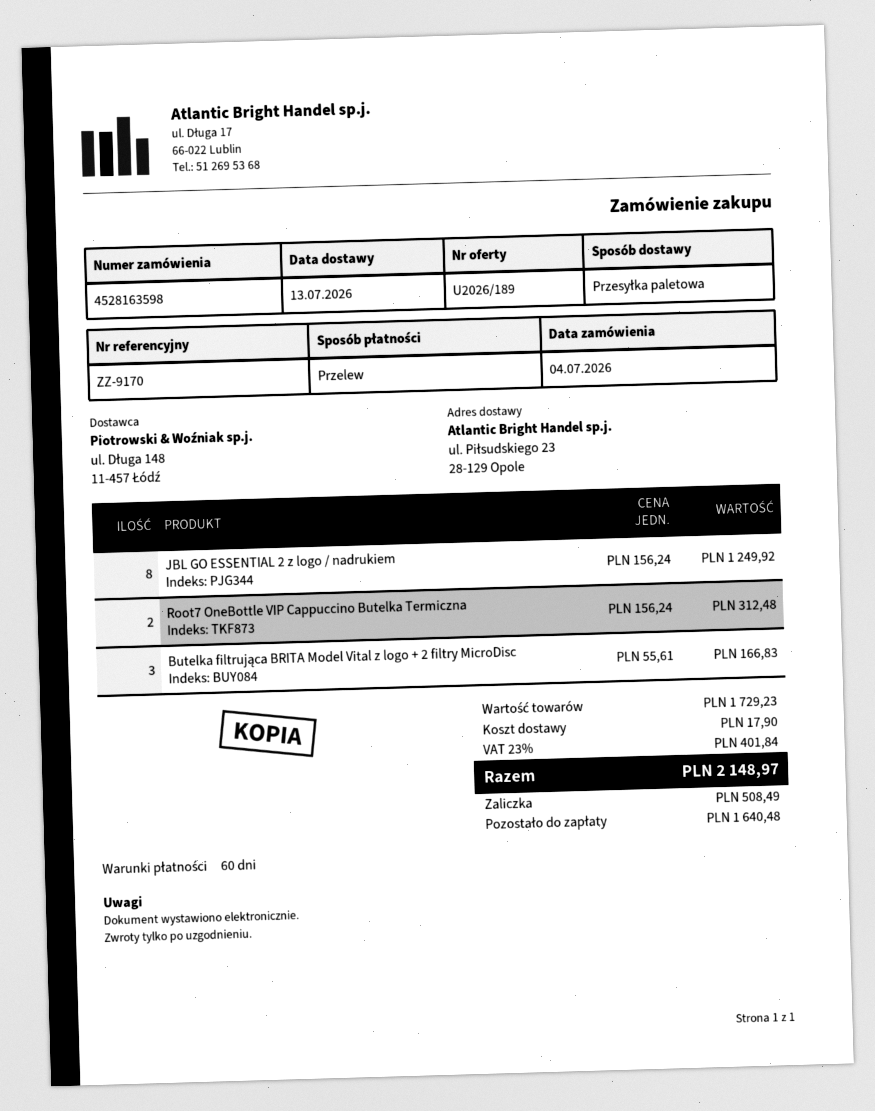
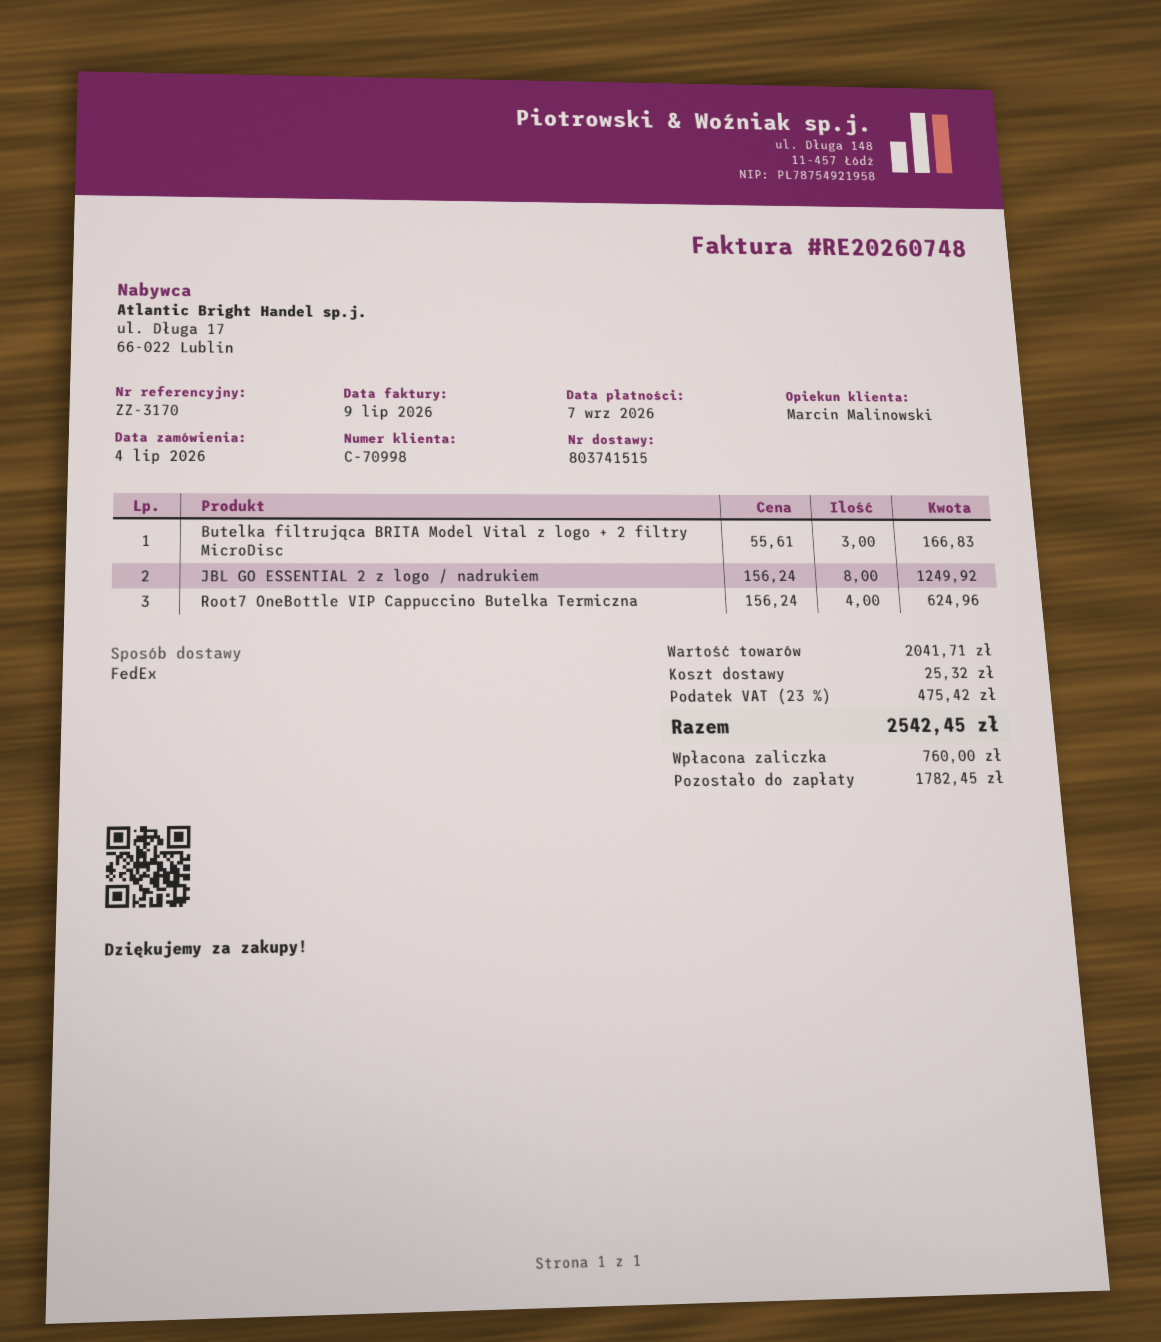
reference: ZZ-9170 -> ZZ-3170
shipping method: pallet freight -> FedEx
Root7 OneBottle VIP Cappuccino Butelka Termiczna: 2 x 156.24 = 312.48 -> 4 x 156.24 = 624.96
subtotal: 1729.23 -> 2041.71
shipping: 17.90 -> 25.32
tax: 23% = 401.84 -> 23% = 475.42
total: 2148.97 -> 2542.45
deposit: 508.49 -> 760.00
balance: 1640.48 -> 1782.45

